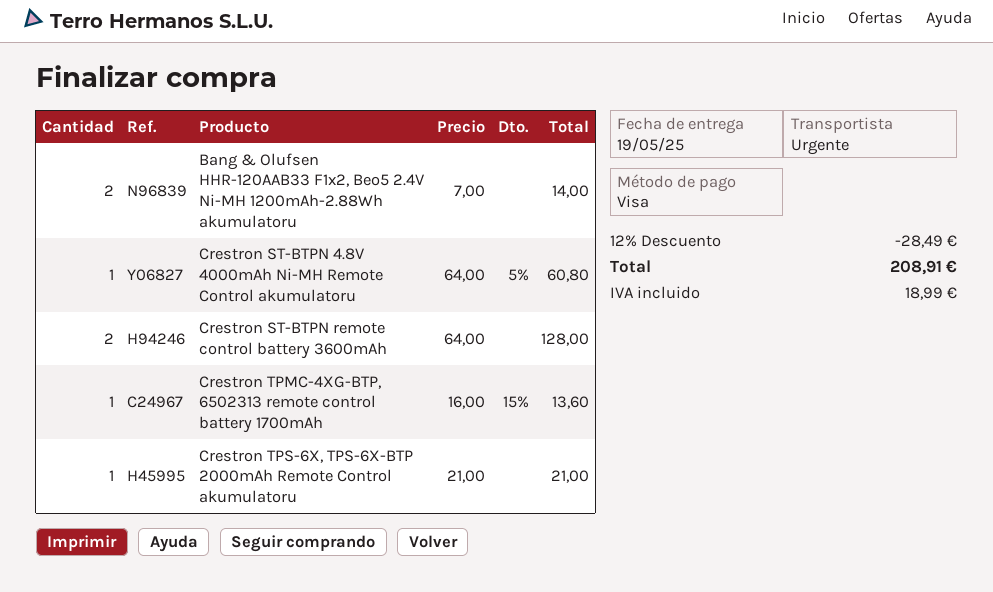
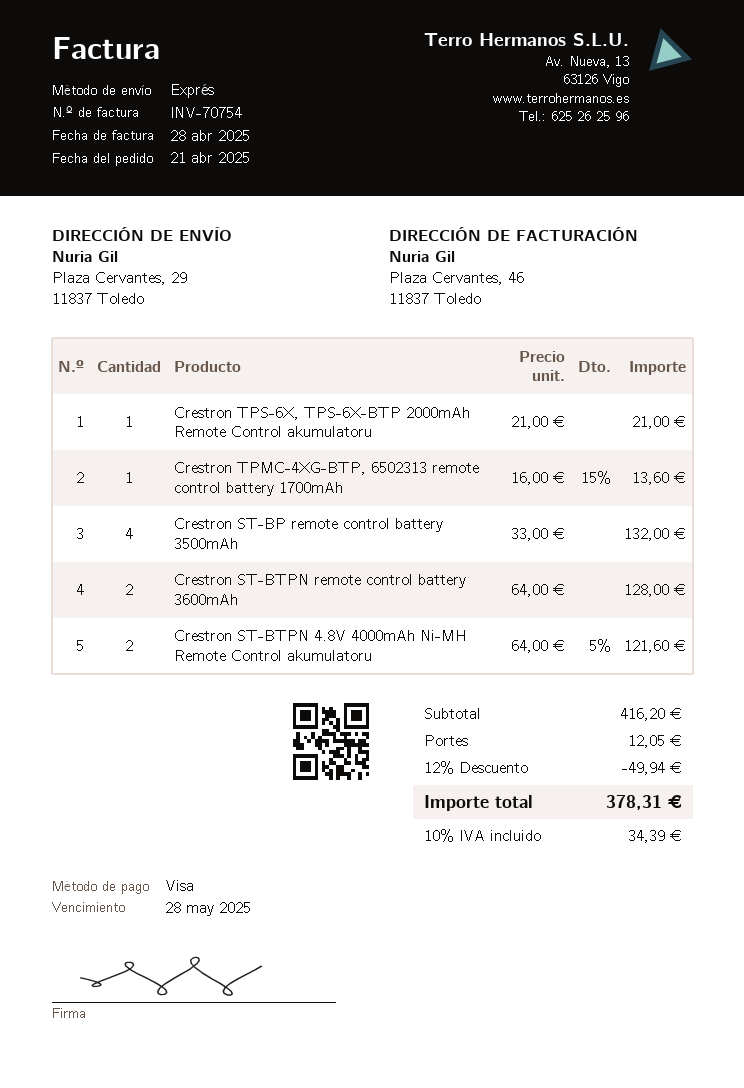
Bang & Olufsen HHR-120AAB33 F1x2, Beo5 2.4V Ni-MH 1200mAh-2.88Wh akumulatoru: 2 x 7.00 = 14.00 -> none
Crestron ST-BTPN 4.8V 4000mAh Ni-MH Remote Control akumulatoru: 1 x 64.00 - 5% = 60.80 -> 2 x 64.00 - 5% = 121.60
Crestron ST-BP remote control battery 3500mAh: none -> 4 x 33.00 = 132.00
discount: 12% = 28.49 -> 12% = 49.94
shipping: none -> 12.05
tax: 18.99 -> 34.39
total: 208.91 -> 378.31

